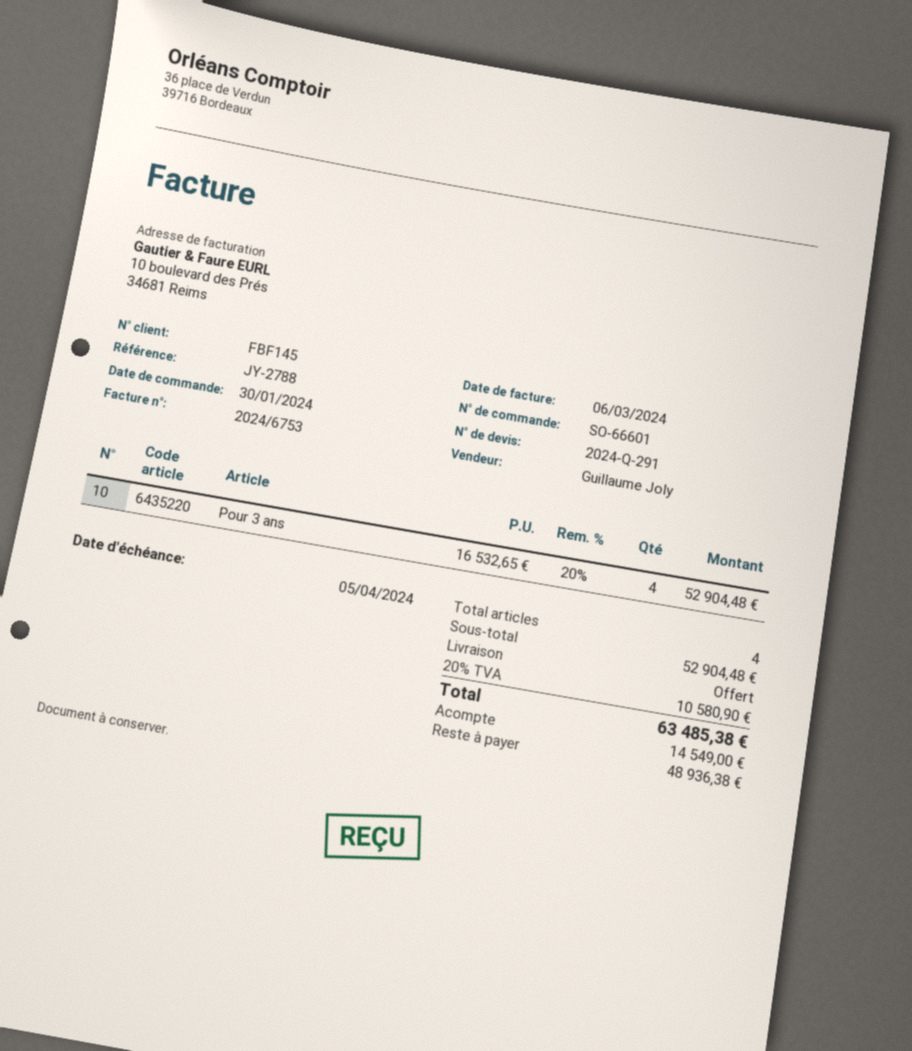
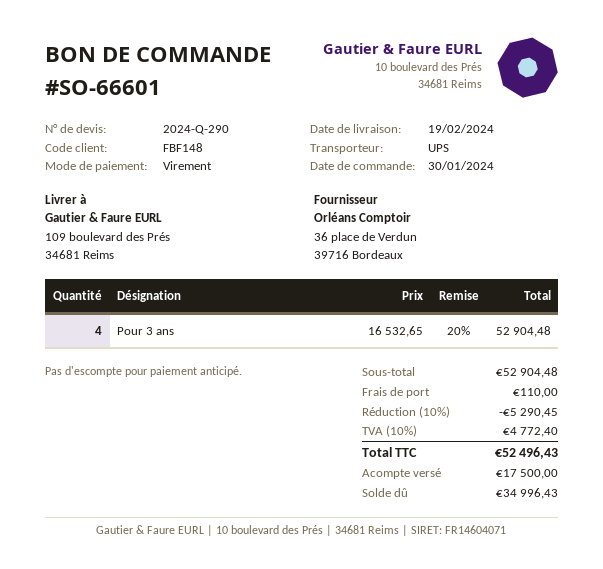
quote number: 2024-Q-291 -> 2024-Q-290
customer number: FBF145 -> FBF148
discount: none -> 10% = 5290.45
shipping: 0.00 -> 110.00
tax: 20% = 10580.90 -> 10% = 4772.40
total: 63485.38 -> 52496.43
deposit: 14549.00 -> 17500.00
balance: 48936.38 -> 34996.43

